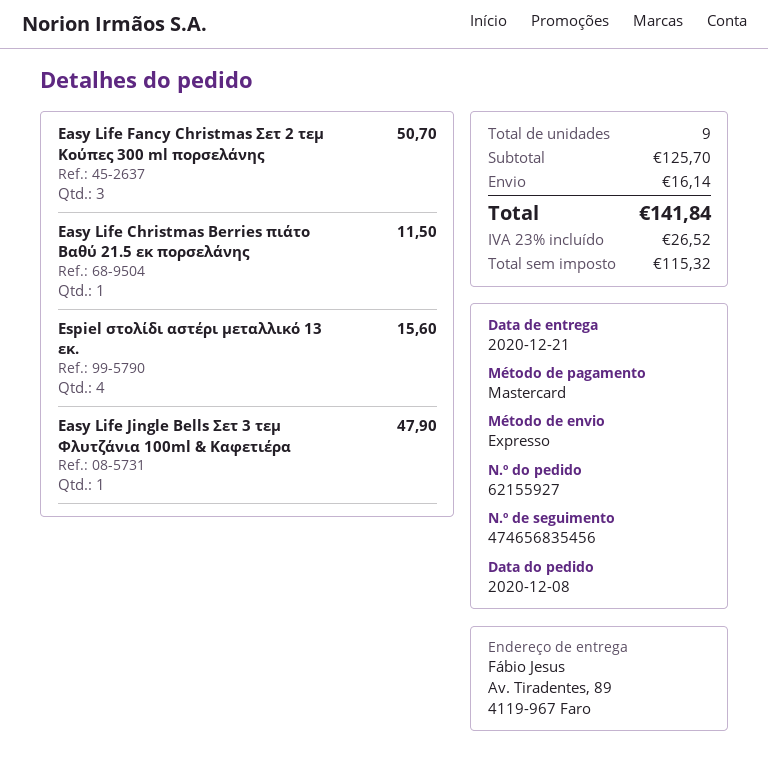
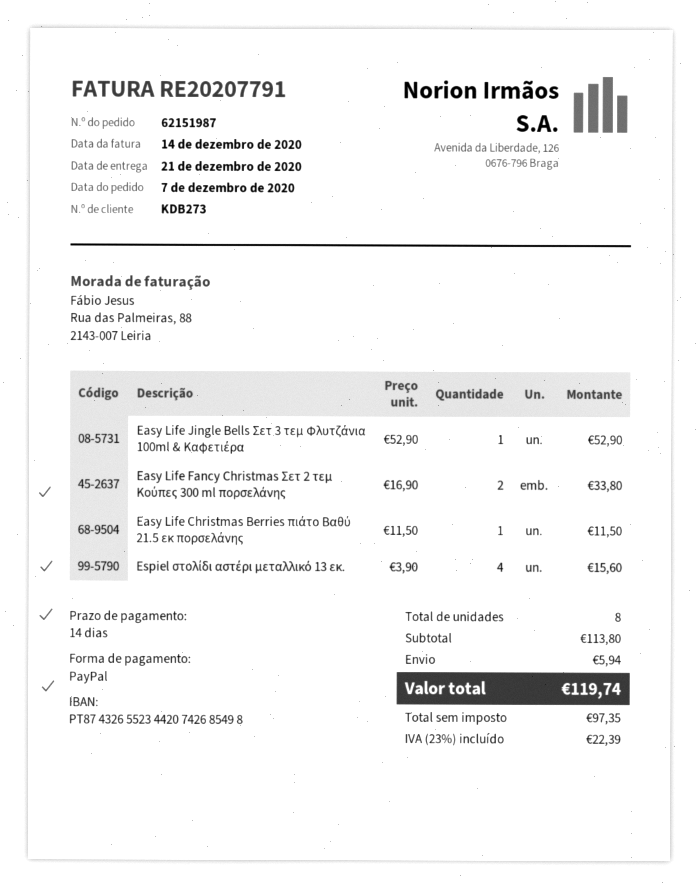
order number: 62155927 -> 62151987
order date: 2020-12-08 -> 2020-12-07
payment method: Mastercard -> PayPal
Easy Life Fancy Christmas Σετ 2 τεμ Κούπες 300 ml πορσελάνης: 3 for 50.70 -> 2 for 33.80
Easy Life Jingle Bells Σετ 3 τεμ Φλυτζάνια 100ml & Καφετιέρα: 1 for 47.90 -> 1 for 52.90
total quantity: 9 -> 8
subtotal: 125.70 -> 113.80
shipping: 16.14 -> 5.94
net: 115.32 -> 97.35
tax: 23% = 26.52 -> 23% = 22.39
total: 141.84 -> 119.74

